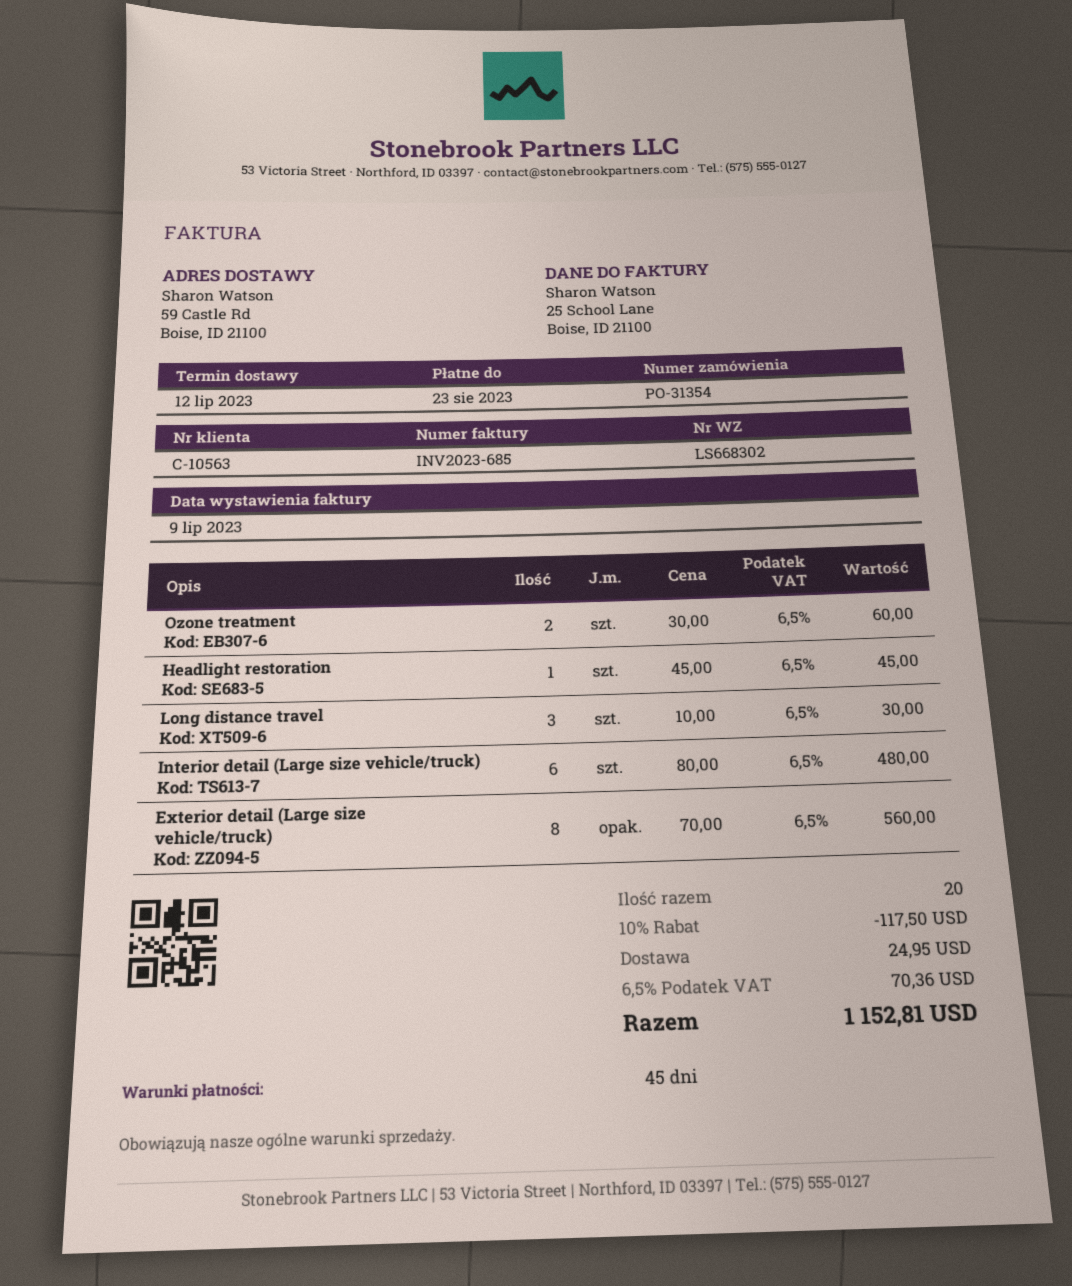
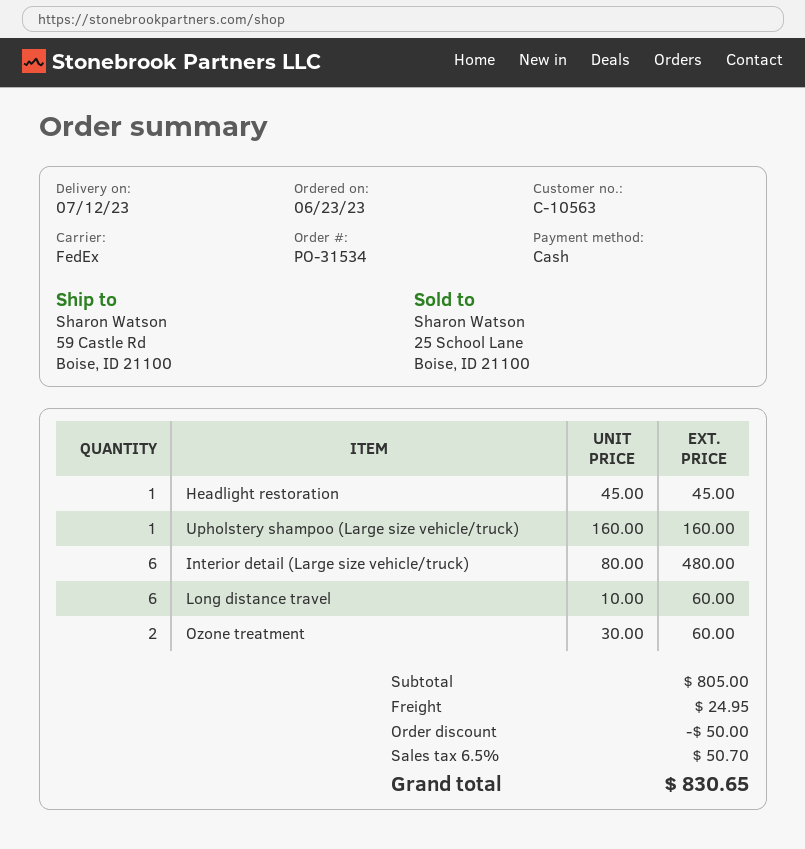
order number: PO-31354 -> PO-31534
Long distance travel: 3 x 10.00 = 30.00 -> 6 x 10.00 = 60.00
Exterior detail (Large size vehicle/truck): 8 x 70.00 = 560.00 -> none
Upholstery shampoo (Large size vehicle/truck): none -> 1 x 160.00 = 160.00
discount: 117.50 -> 50.00
tax: 6.5% = 70.36 -> 6.5% = 50.70
total: 1152.81 -> 830.65

